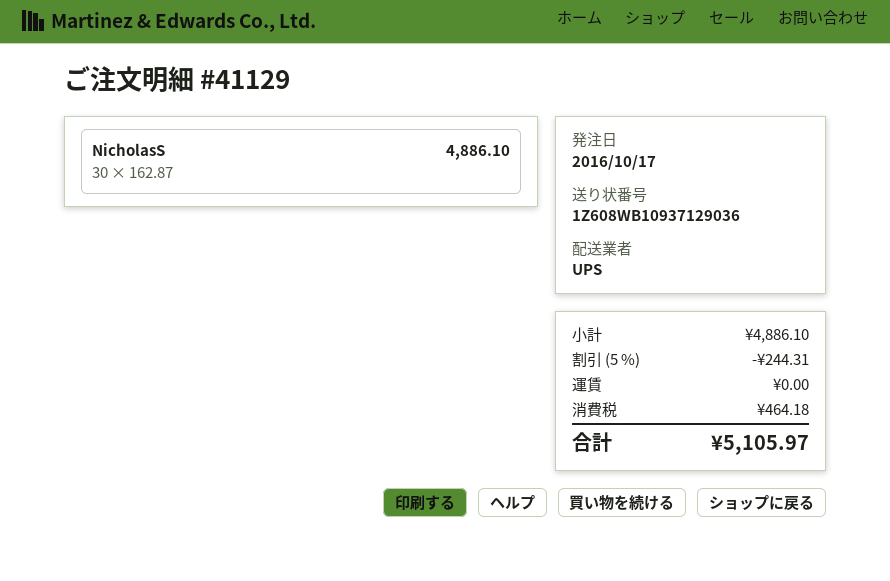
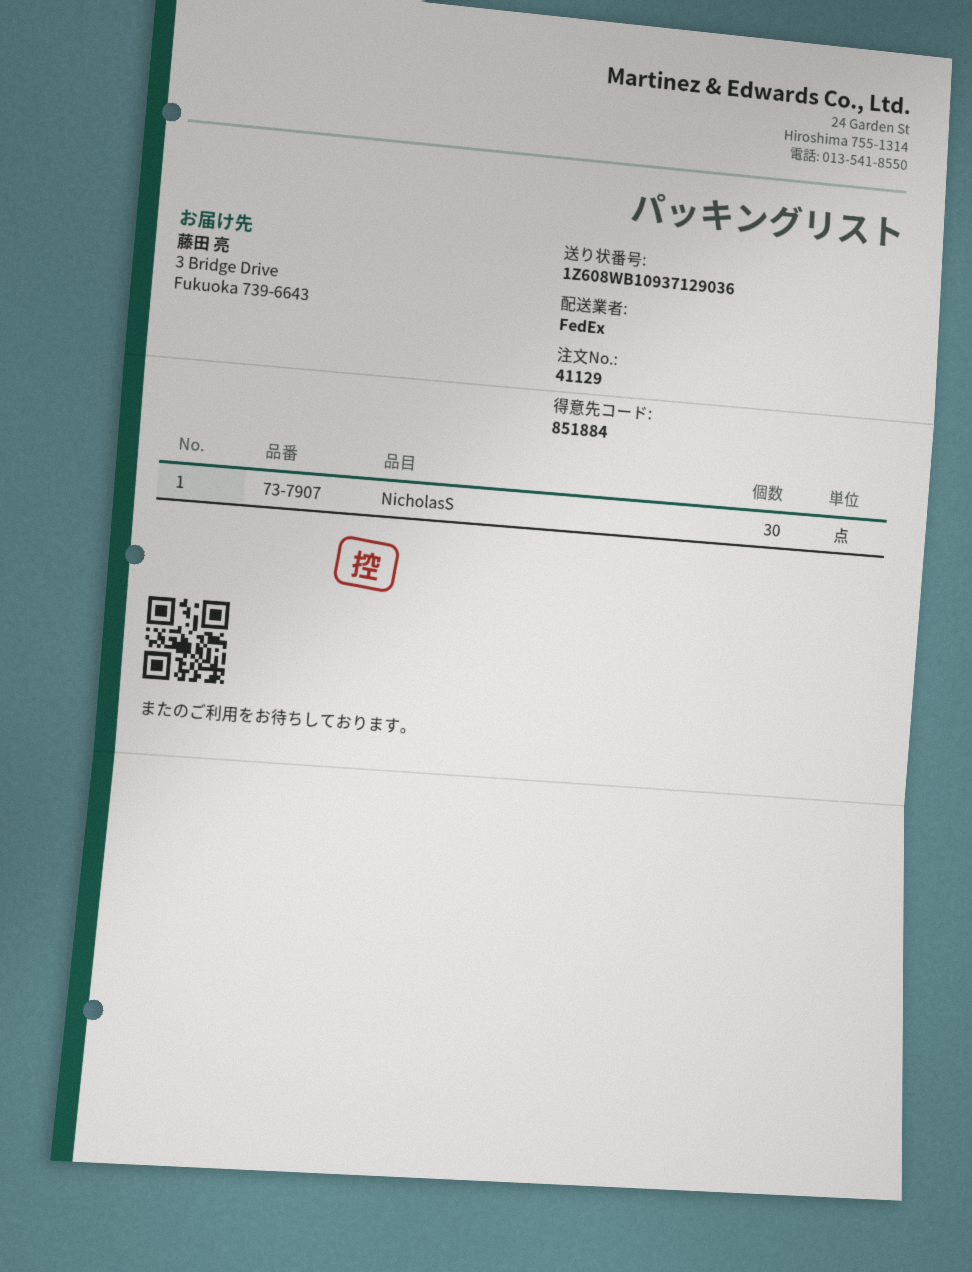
shipping method: UPS -> FedEx

